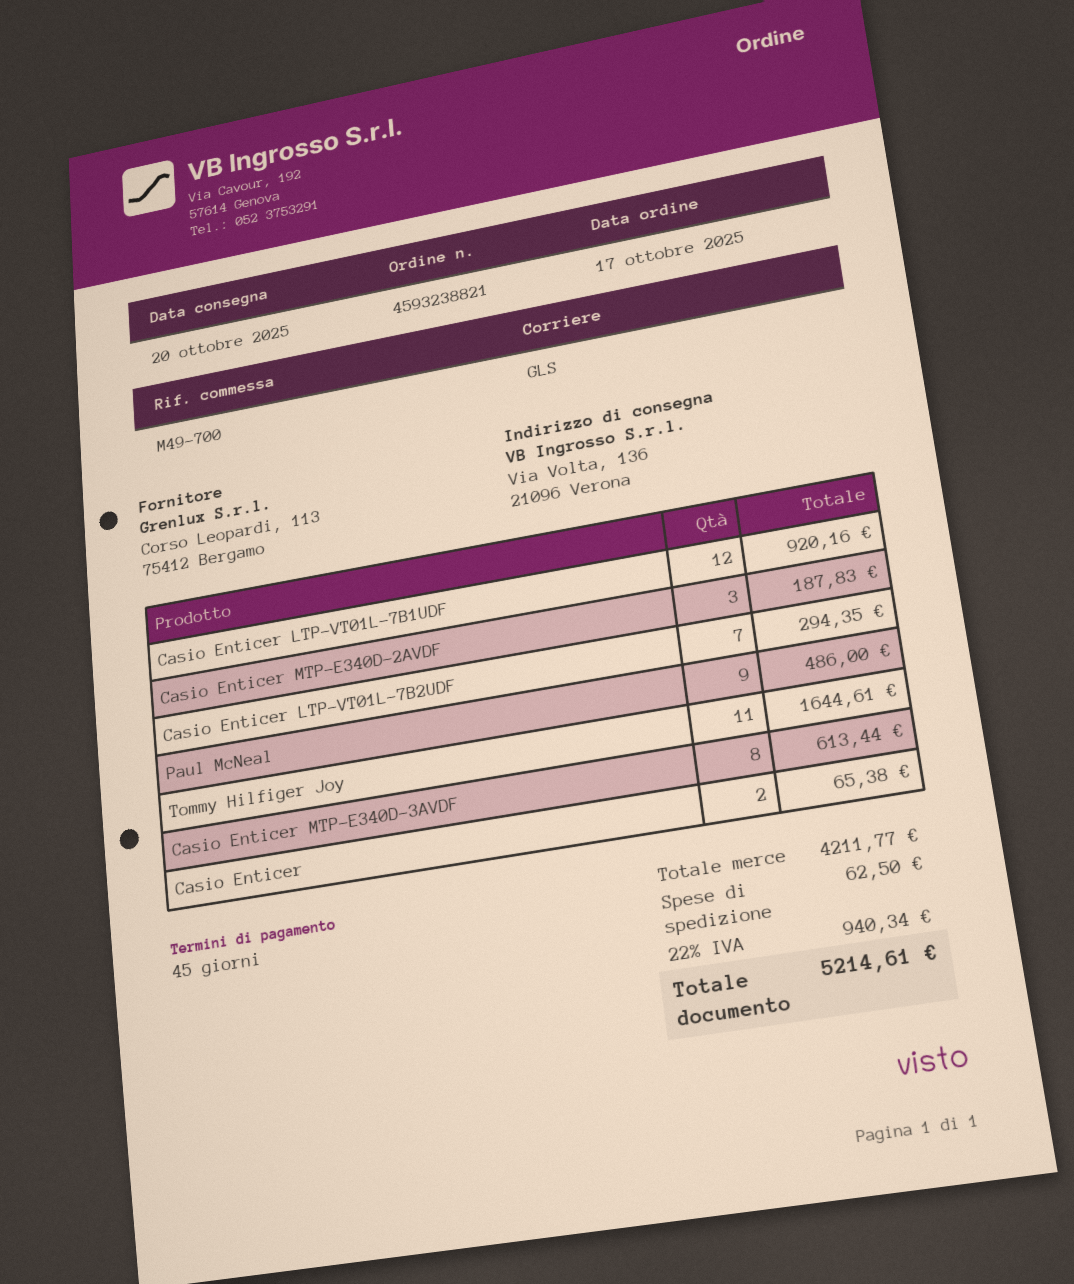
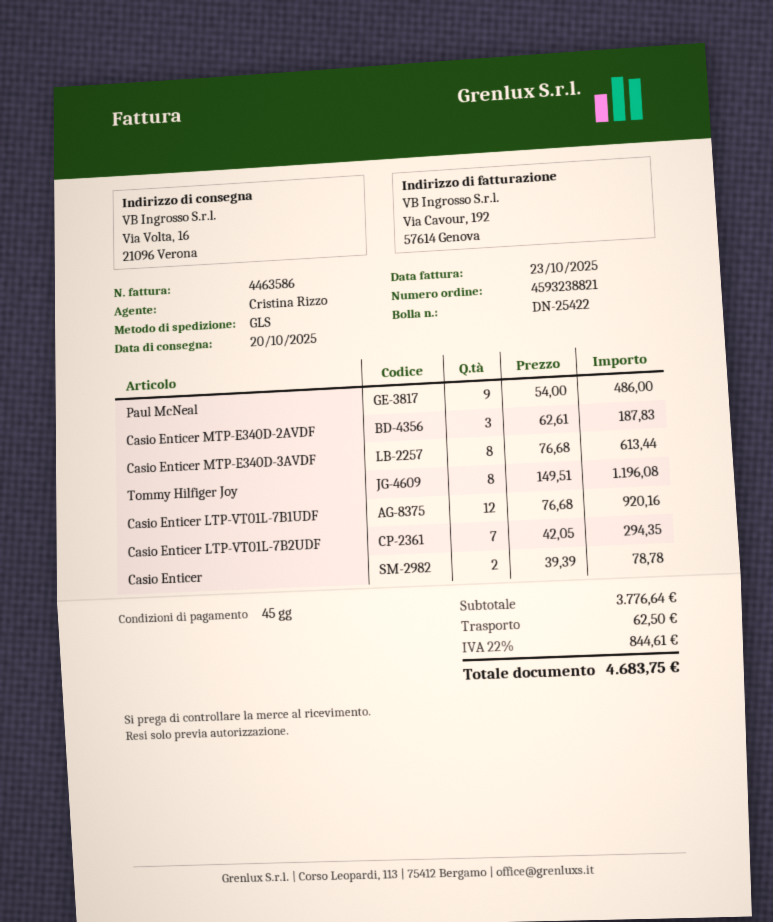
ship to: Via Volta, 136, 21096 Verona -> Via Volta, 16, 21096 Verona
Tommy Hilfiger Joy: 11 for 1644.61 -> 8 for 1196.08
Casio Enticer: 2 for 65.38 -> 2 for 78.78
subtotal: 4211.77 -> 3776.64
tax: 22% = 940.34 -> 22% = 844.61
total: 5214.61 -> 4683.75

